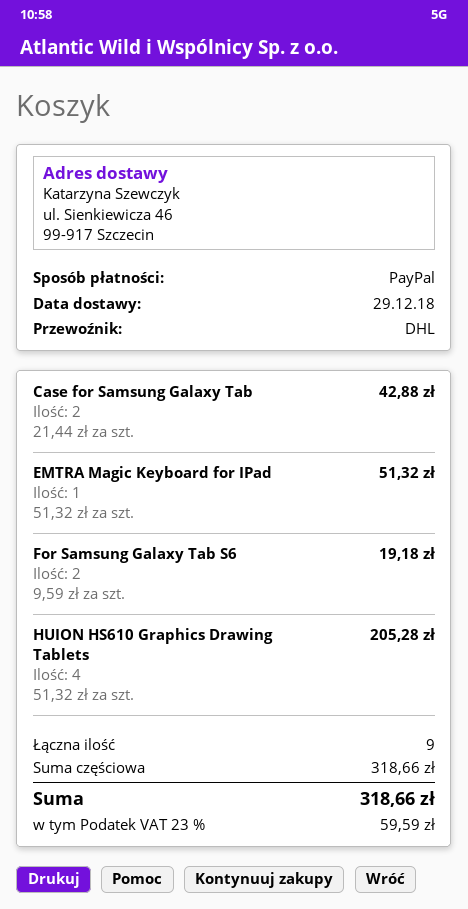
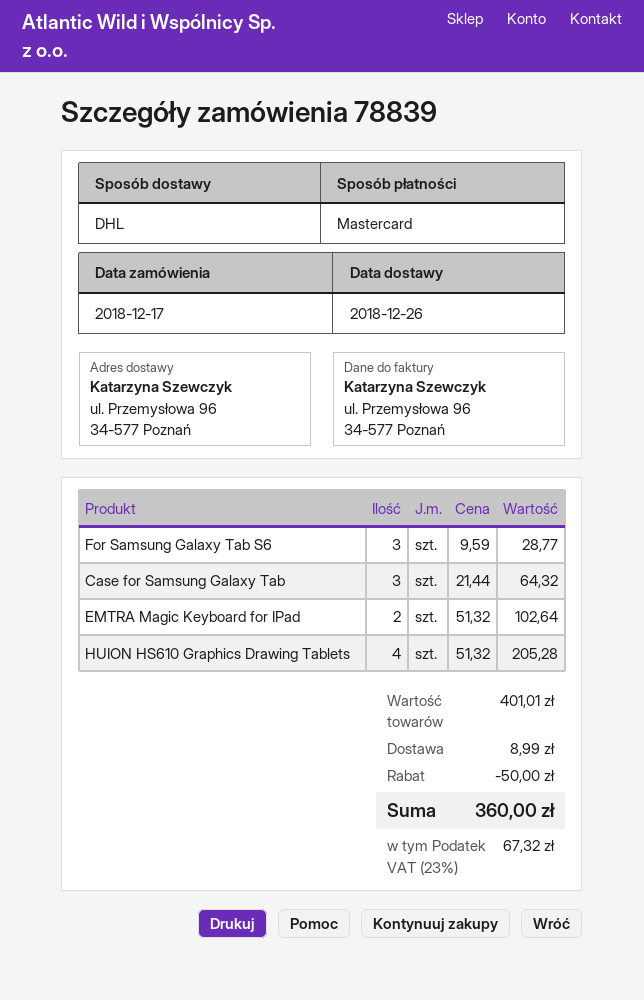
delivery date: 2018-12-29 -> 2018-12-26
payment method: PayPal -> Mastercard
ship to: ul. Sienkiewicza 46, 99-917 Szczecin -> ul. Przemysłowa 96, 34-577 Poznań
Case for Samsung Galaxy Tab: 2 x 21.44 = 42.88 -> 3 x 21.44 = 64.32
EMTRA Magic Keyboard for IPad: 1 x 51.32 = 51.32 -> 2 x 51.32 = 102.64
For Samsung Galaxy Tab S6: 2 x 9.59 = 19.18 -> 3 x 9.59 = 28.77
subtotal: 318.66 -> 401.01
discount: none -> 50.00
shipping: none -> 8.99
tax: 23% = 59.59 -> 23% = 67.32
total: 318.66 -> 360.00

